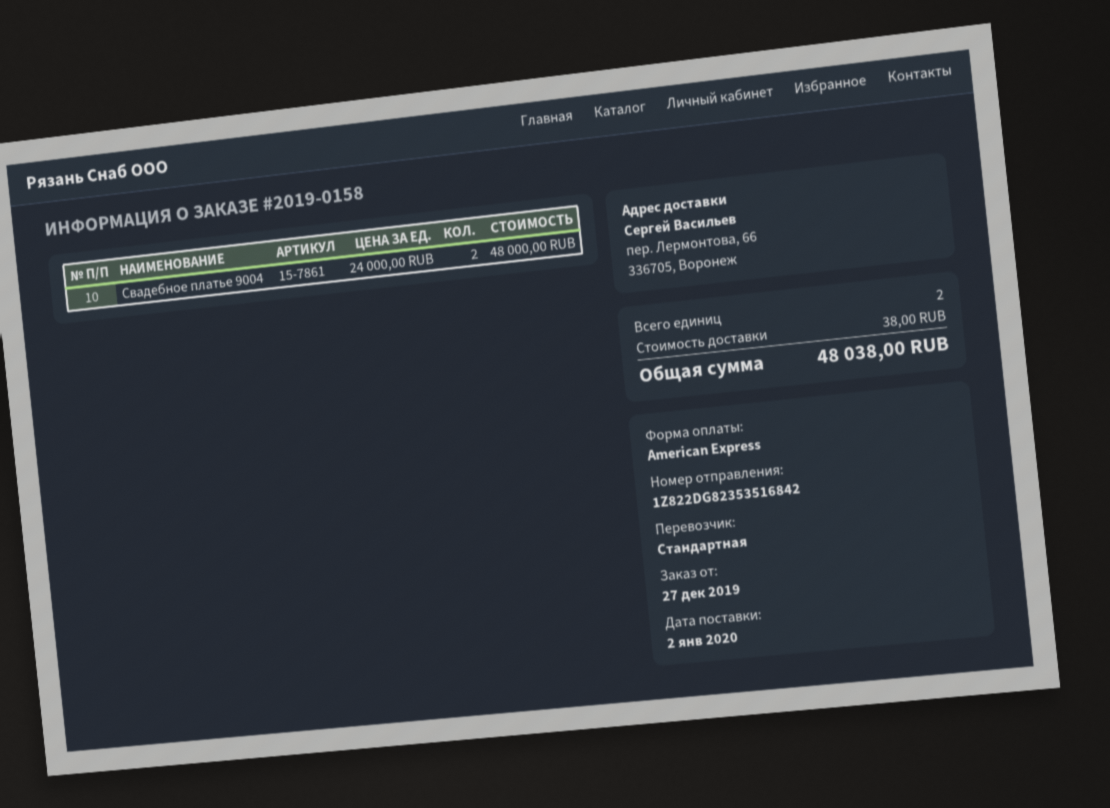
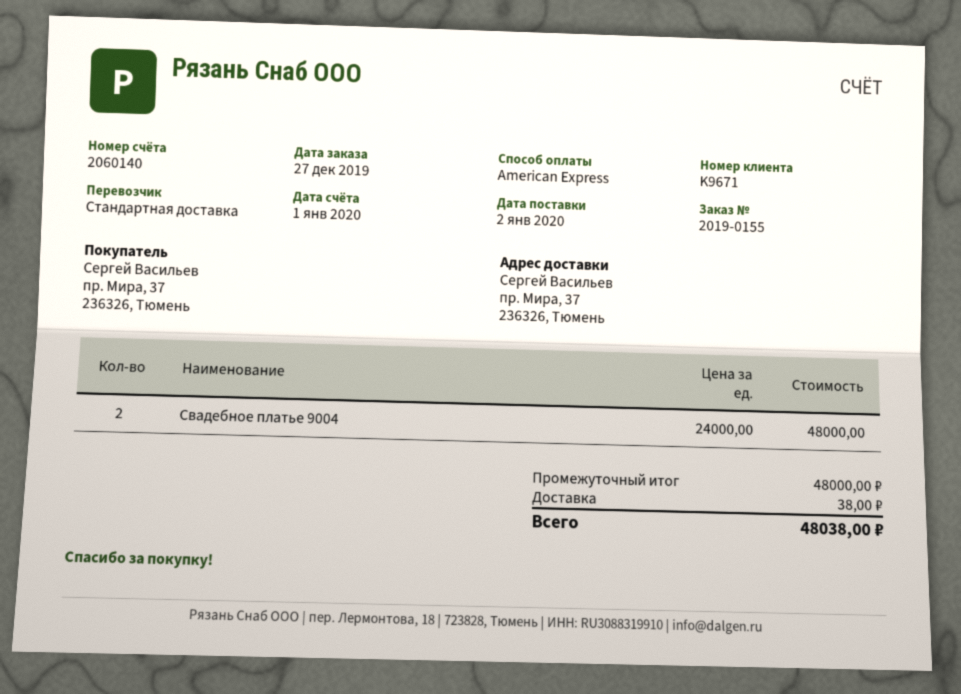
order number: 2019-0158 -> 2019-0155
ship to: пер. Лермонтова, 66, 336705, Воронеж -> пр. Мира, 37, 236326, Тюмень

